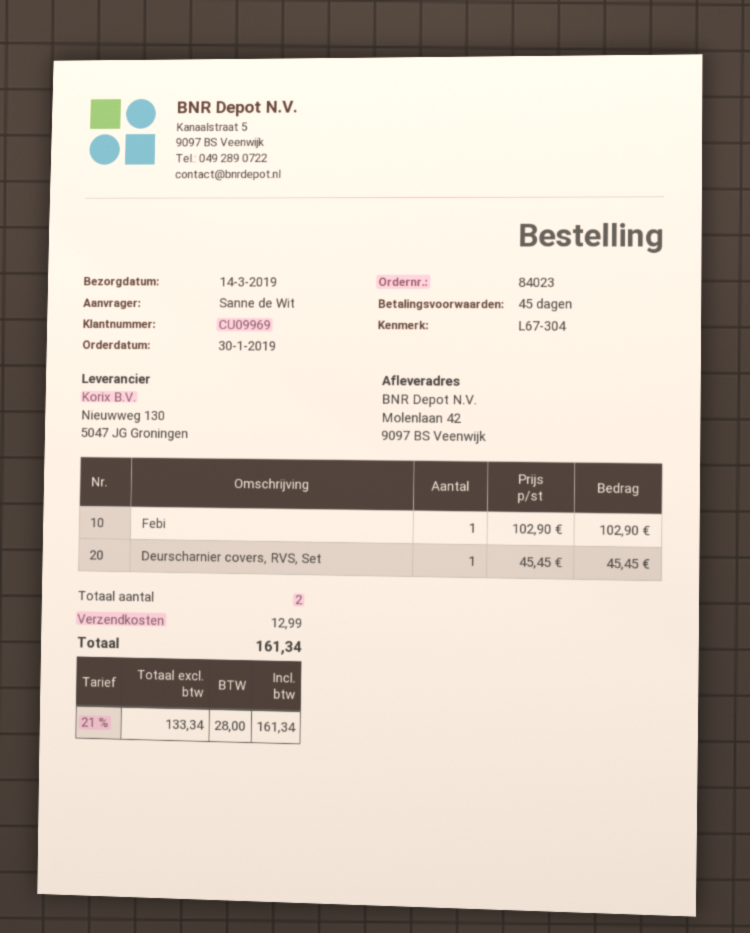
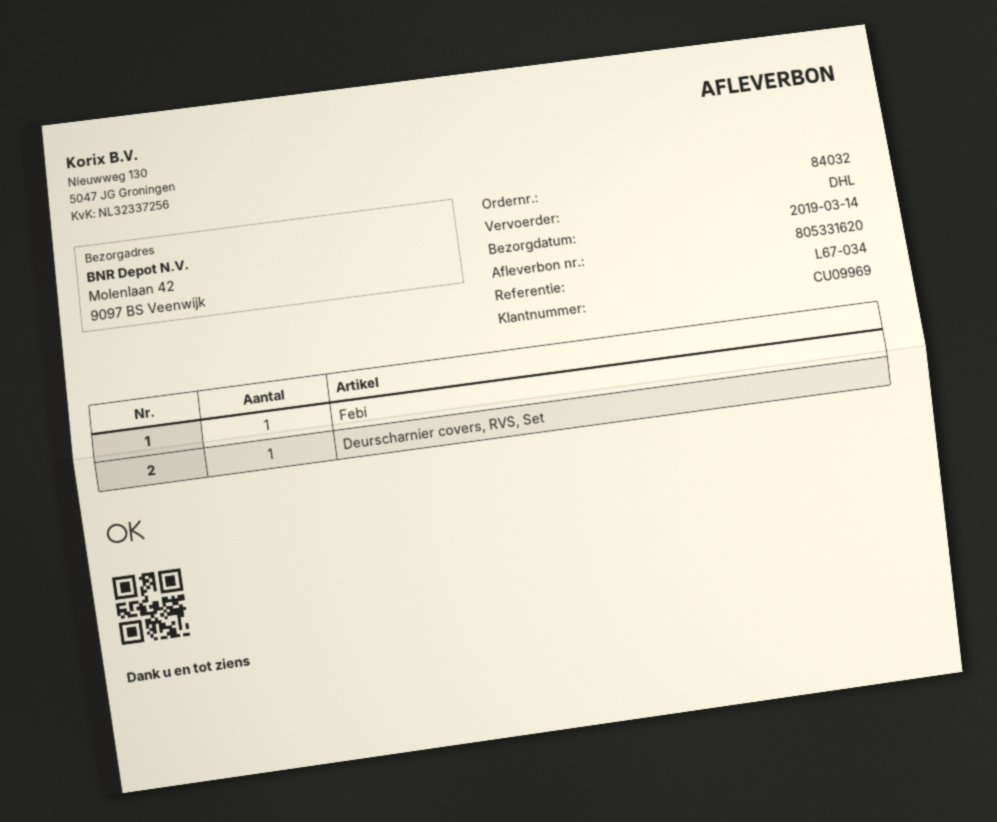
order number: 84023 -> 84032
reference: L67-304 -> L67-034

